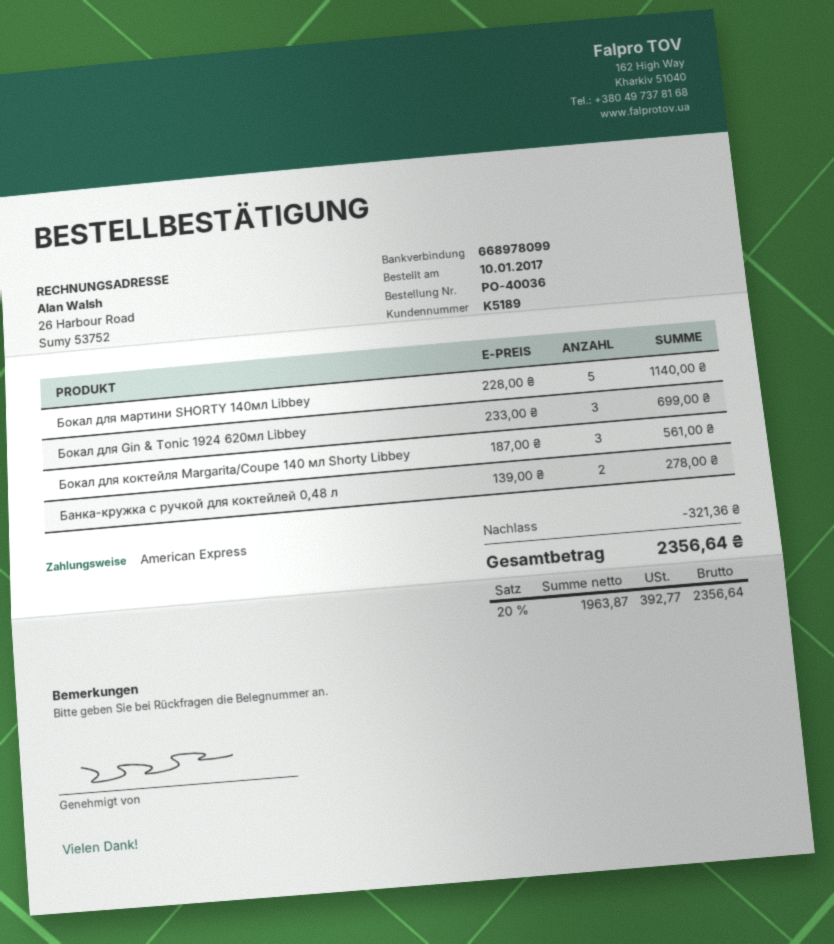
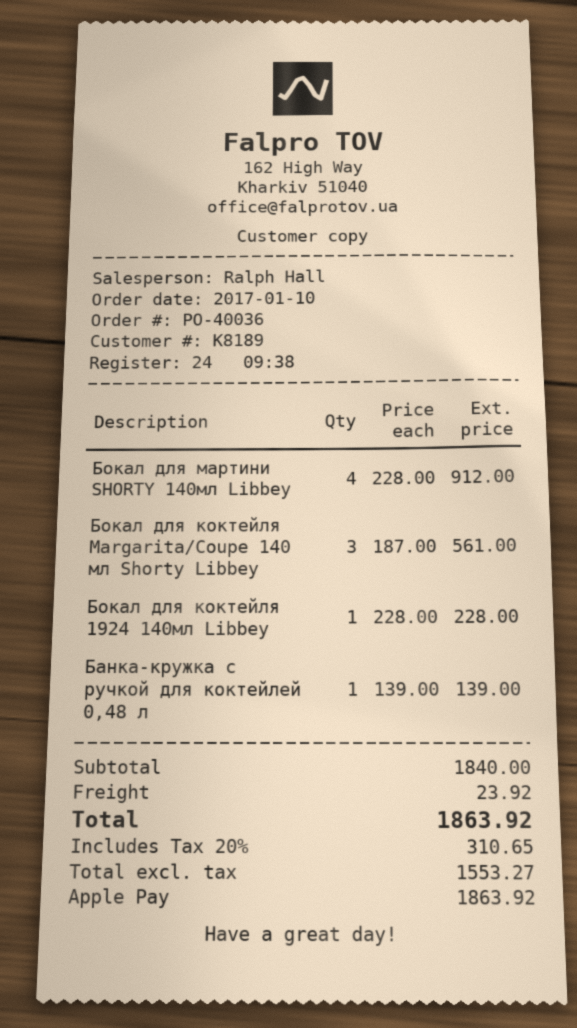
customer number: K5189 -> K8189
payment method: American Express -> Apple Pay
Бокал для мартини SHORTY 140мл Libbey: 5 x 228.00 = 1140.00 -> 4 x 228.00 = 912.00
Бокал для Gin & Tonic 1924 620мл Libbey: 3 x 233.00 = 699.00 -> none
Банка-кружка c ручкой для коктейлей 0,48 л: 2 x 139.00 = 278.00 -> 1 x 139.00 = 139.00
Бокал для коктейля 1924 140мл Libbey: none -> 1 x 228.00 = 228.00
discount: 321.36 -> none
shipping: none -> 23.92
net: 1963.87 -> 1553.27
tax: 20% = 392.77 -> 20% = 310.65
total: 2356.64 -> 1863.92

